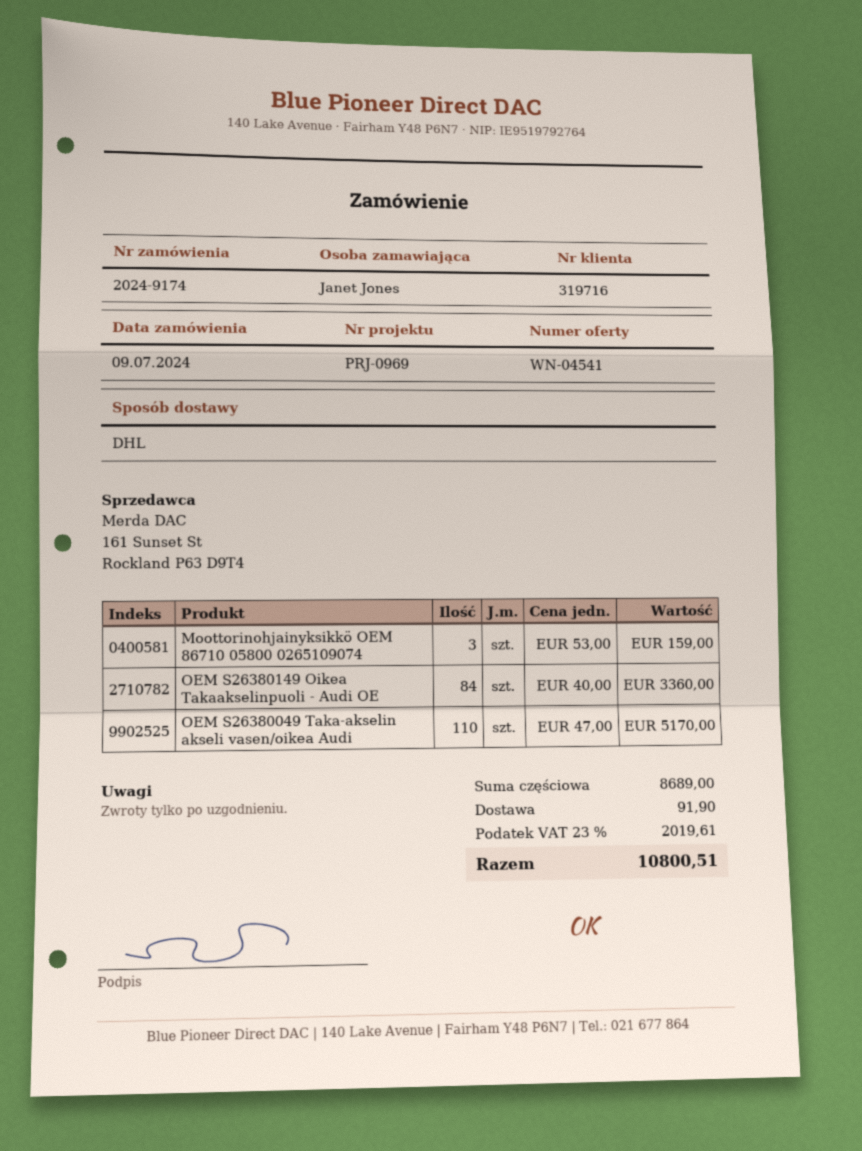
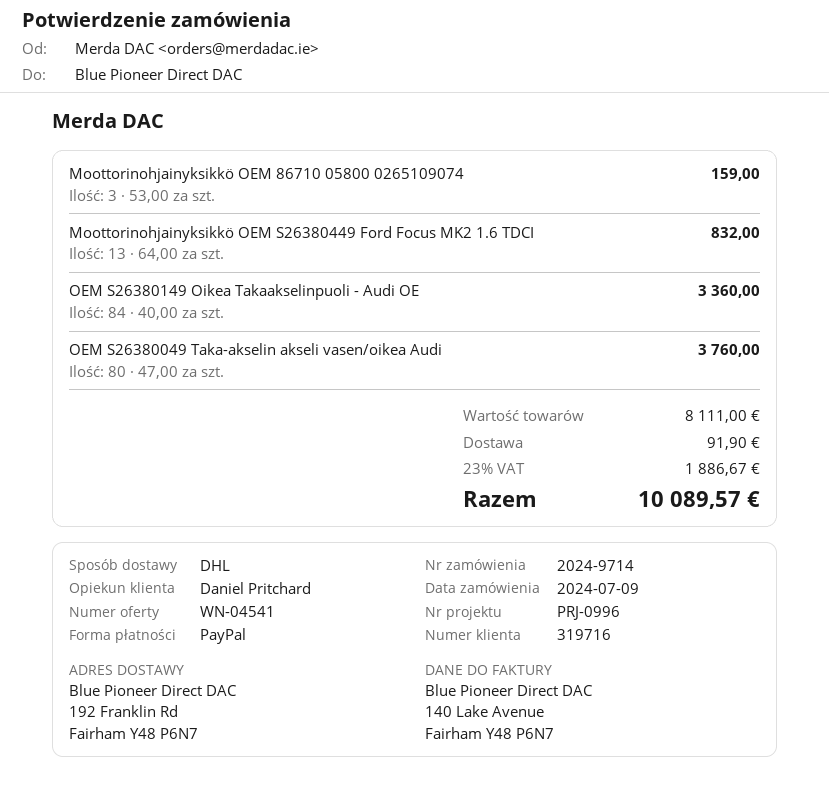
order number: 2024-9174 -> 2024-9714
reference: PRJ-0969 -> PRJ-0996
OEM S26380049 Taka-akselin akseli vasen/oikea Audi: 110 x 47.00 = 5170.00 -> 80 x 47.00 = 3760.00
Moottorinohjainyksikkö OEM S26380449 Ford Focus MK2 1.6 TDCI: none -> 13 x 64.00 = 832.00
subtotal: 8689.00 -> 8111.00
tax: 23% = 2019.61 -> 23% = 1886.67
total: 10800.51 -> 10089.57

